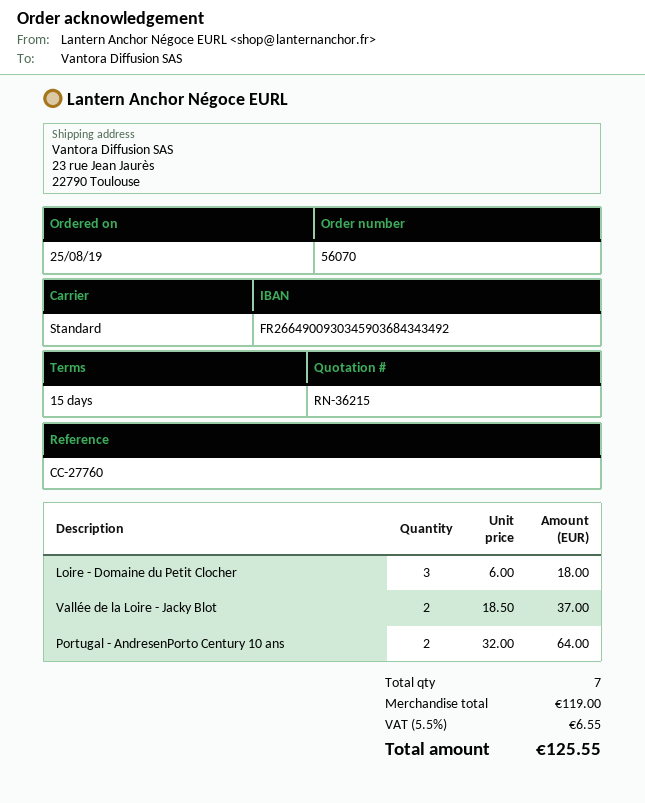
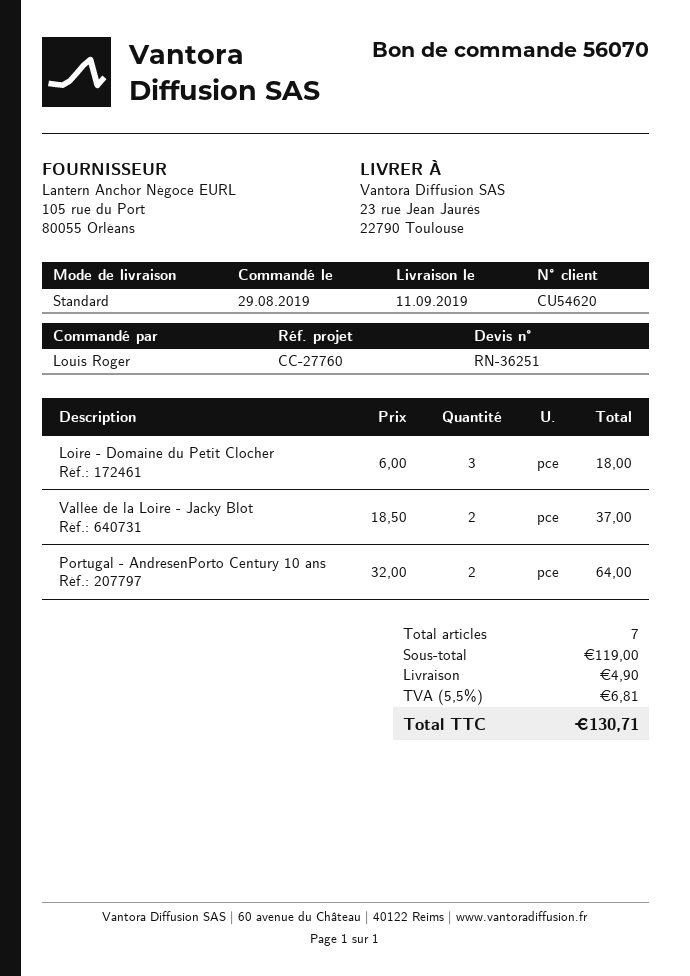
quote number: RN-36215 -> RN-36251
order date: 2019-08-25 -> 2019-08-29
shipping: none -> 4.90
tax: 5.5% = 6.55 -> 5.5% = 6.81
total: 125.55 -> 130.71

